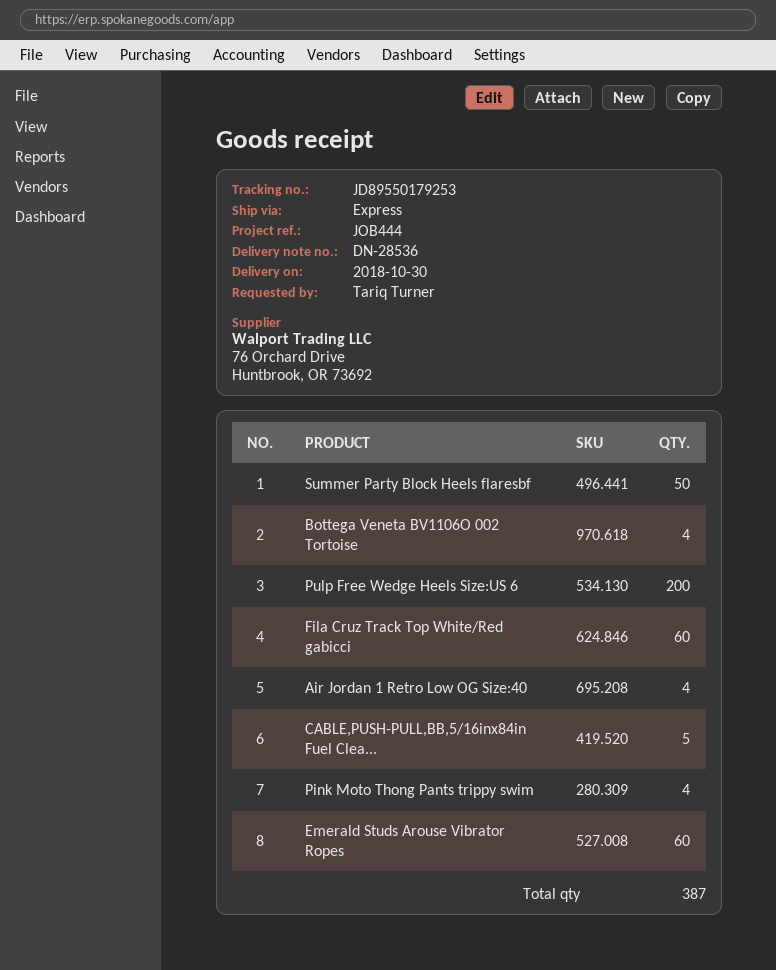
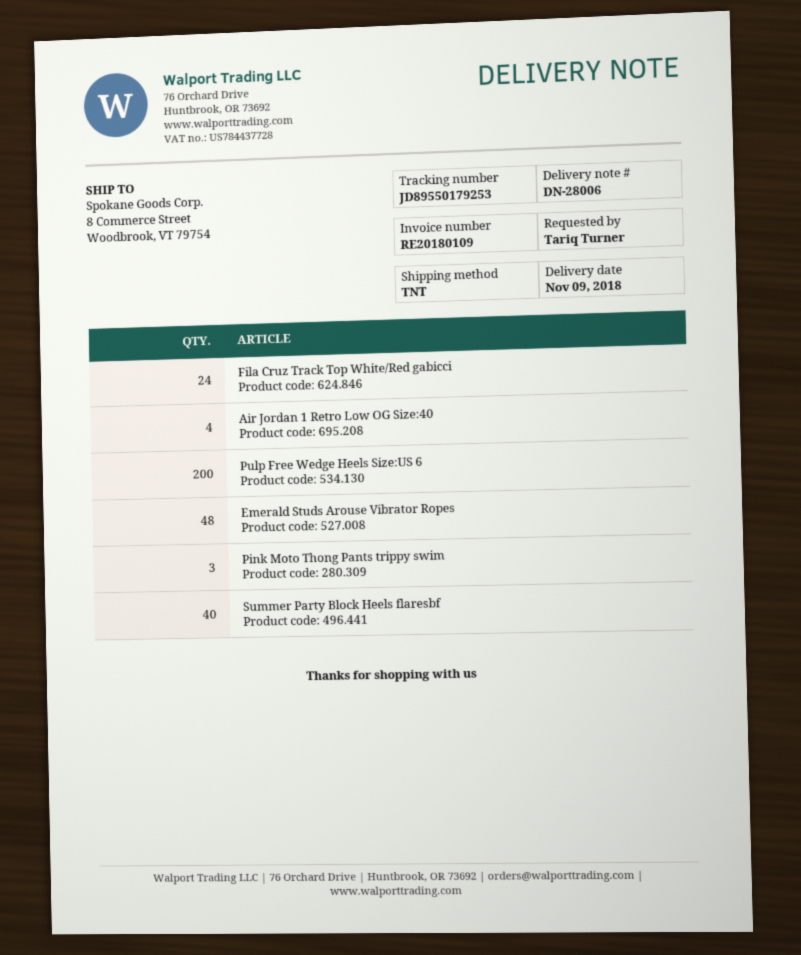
delivery note number: DN-28536 -> DN-28006
delivery date: 2018-10-30 -> 2018-11-09
shipping method: express -> TNT
Summer Party Block Heels flaresbf: 50 -> 40
Bottega Veneta BV1106O 002 Tortoise: 4 -> none
Fila Cruz Track Top White/Red gabicci: 60 -> 24
CABLE,PUSH-PULL,BB,5/16inx84in Fuel Clea...: 5 -> none
Pink Moto Thong Pants trippy swim: 4 -> 3
Emerald Studs Arouse Vibrator Ropes: 60 -> 48

